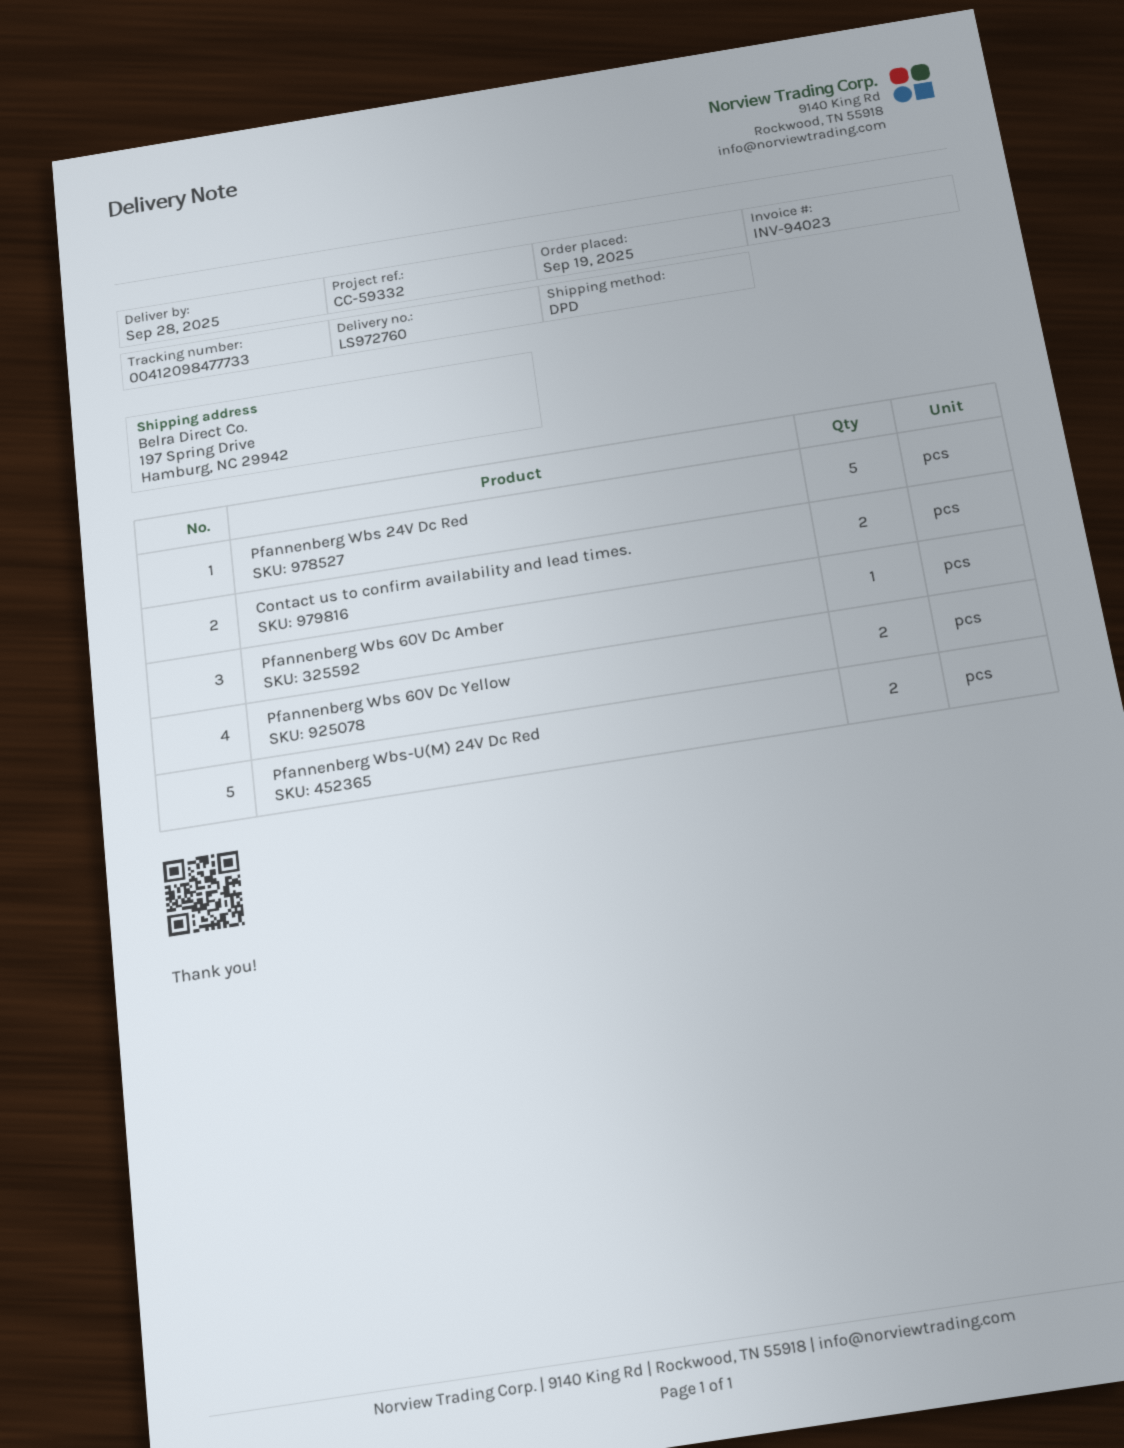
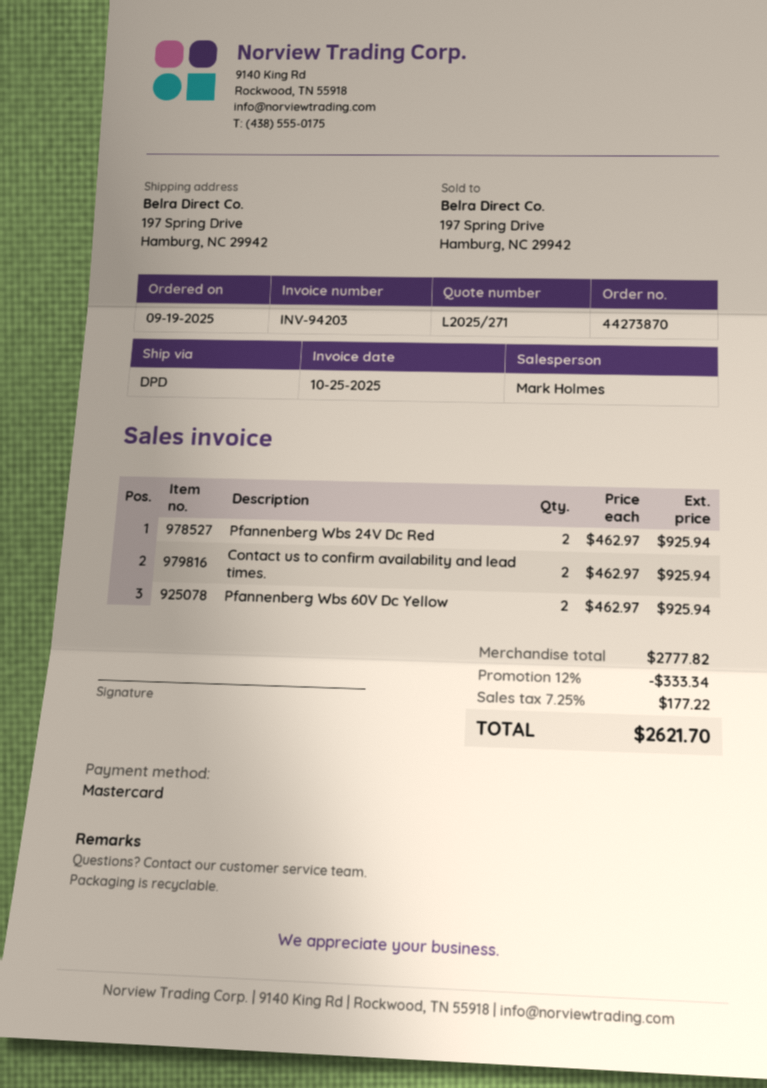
invoice number: INV-94023 -> INV-94203
Pfannenberg Wbs 24V Dc Red: 5 -> 2
Pfannenberg Wbs 60V Dc Amber: 1 -> none
Pfannenberg Wbs-U(M) 24V Dc Red: 2 -> none

